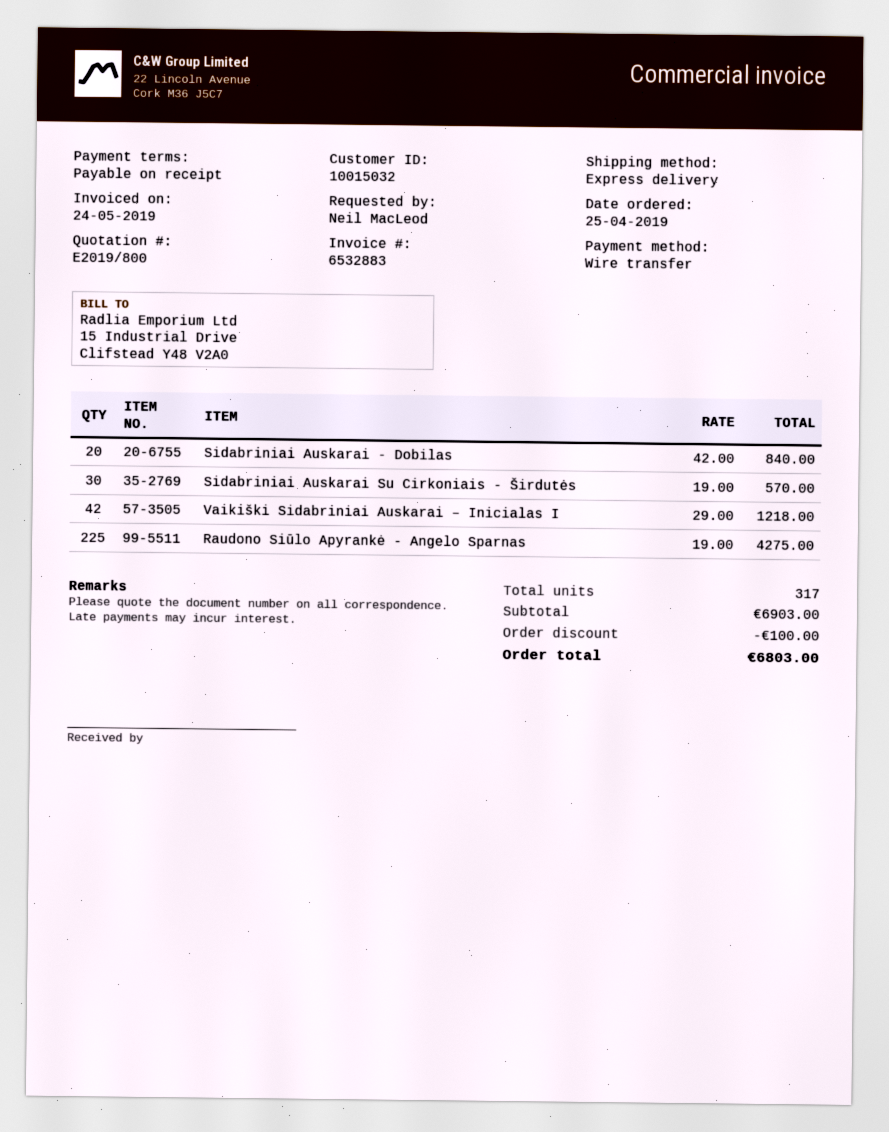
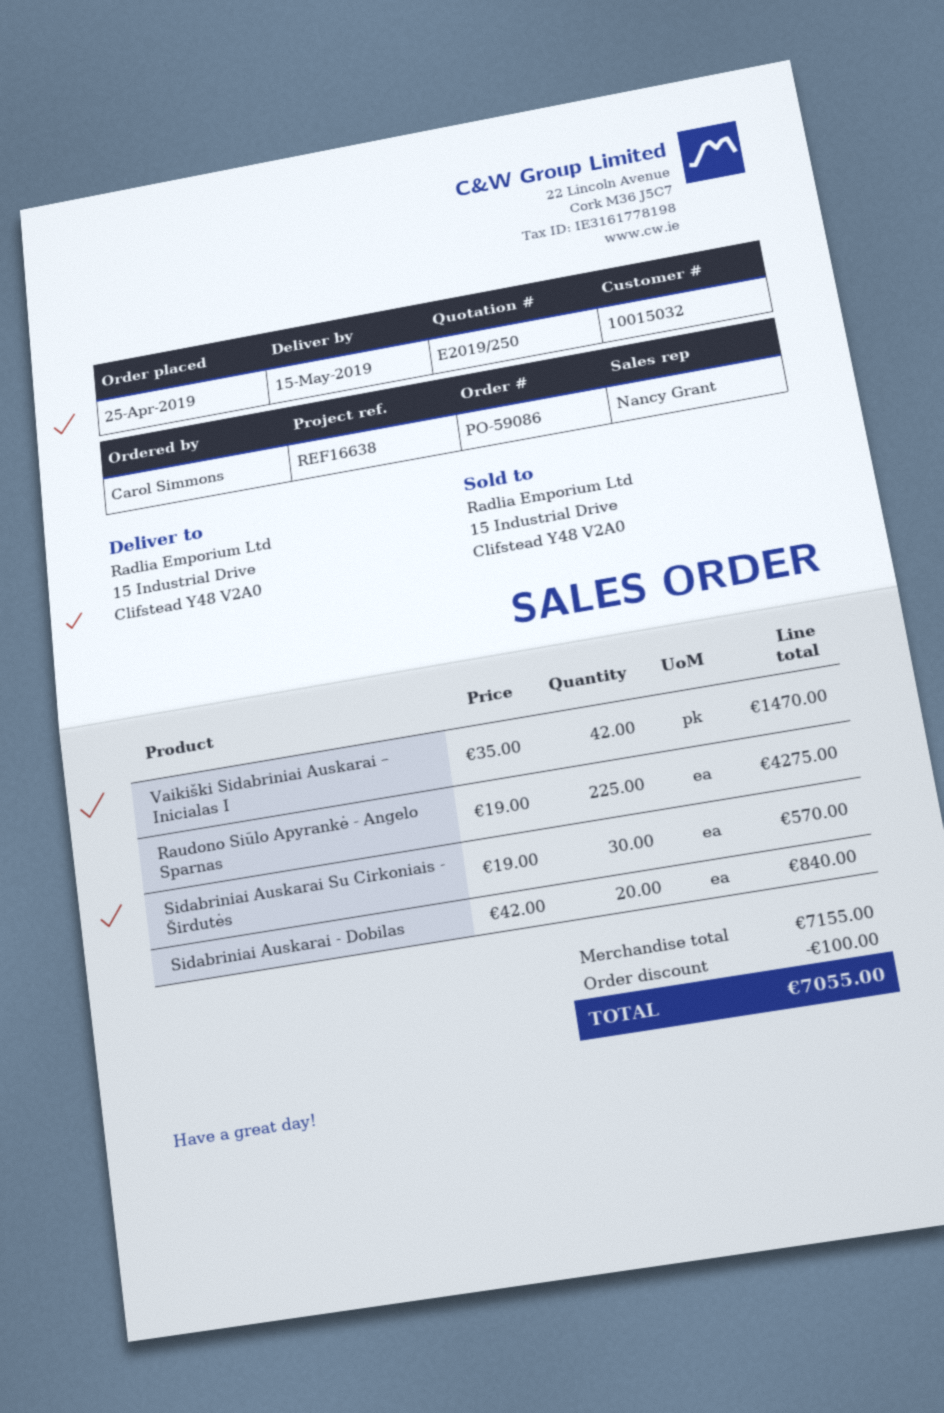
quote number: E2019/800 -> E2019/250
ordered by: Neil MacLeod -> Carol Simmons
Vaikiški Sidabriniai Auskarai – Inicialas I: 42 x 29.00 = 1218.00 -> 42 x 35.00 = 1470.00
subtotal: 6903.00 -> 7155.00
total: 6803.00 -> 7055.00

